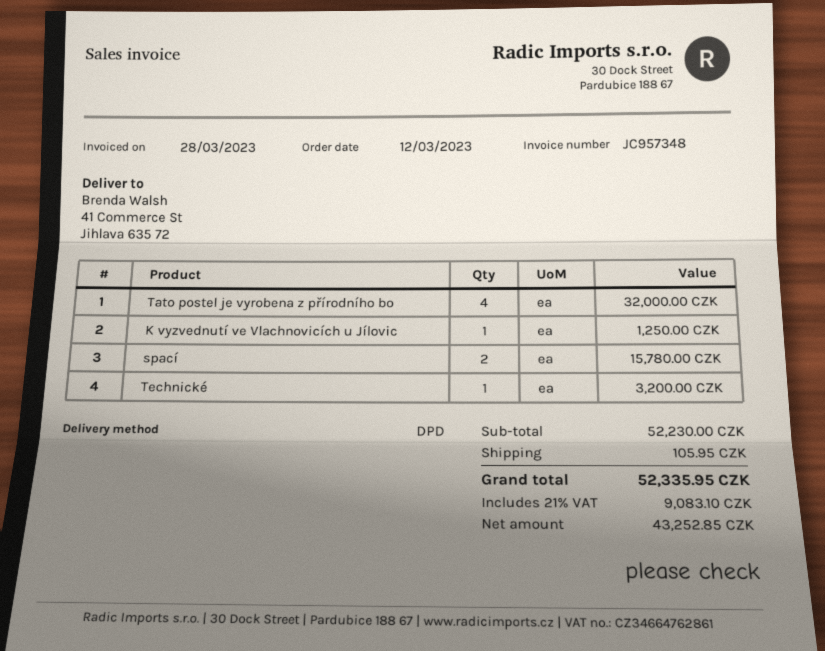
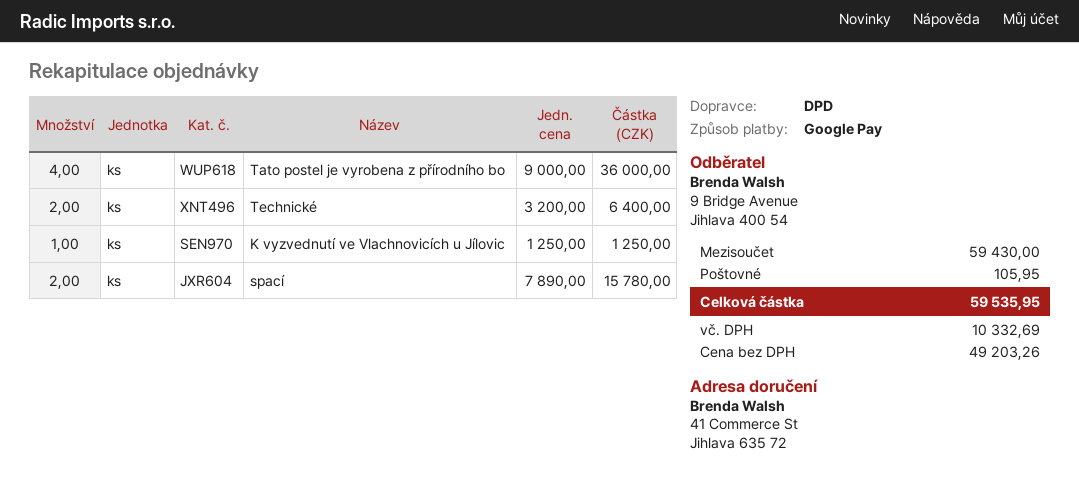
Tato postel je vyrobena z přírodního bo: 4 for 32000.00 -> 4 for 36000.00
Technické: 1 for 3200.00 -> 2 for 6400.00
subtotal: 52230.00 -> 59430.00
net: 43252.85 -> 49203.26
tax: 9083.10 -> 10332.69
total: 52335.95 -> 59535.95

